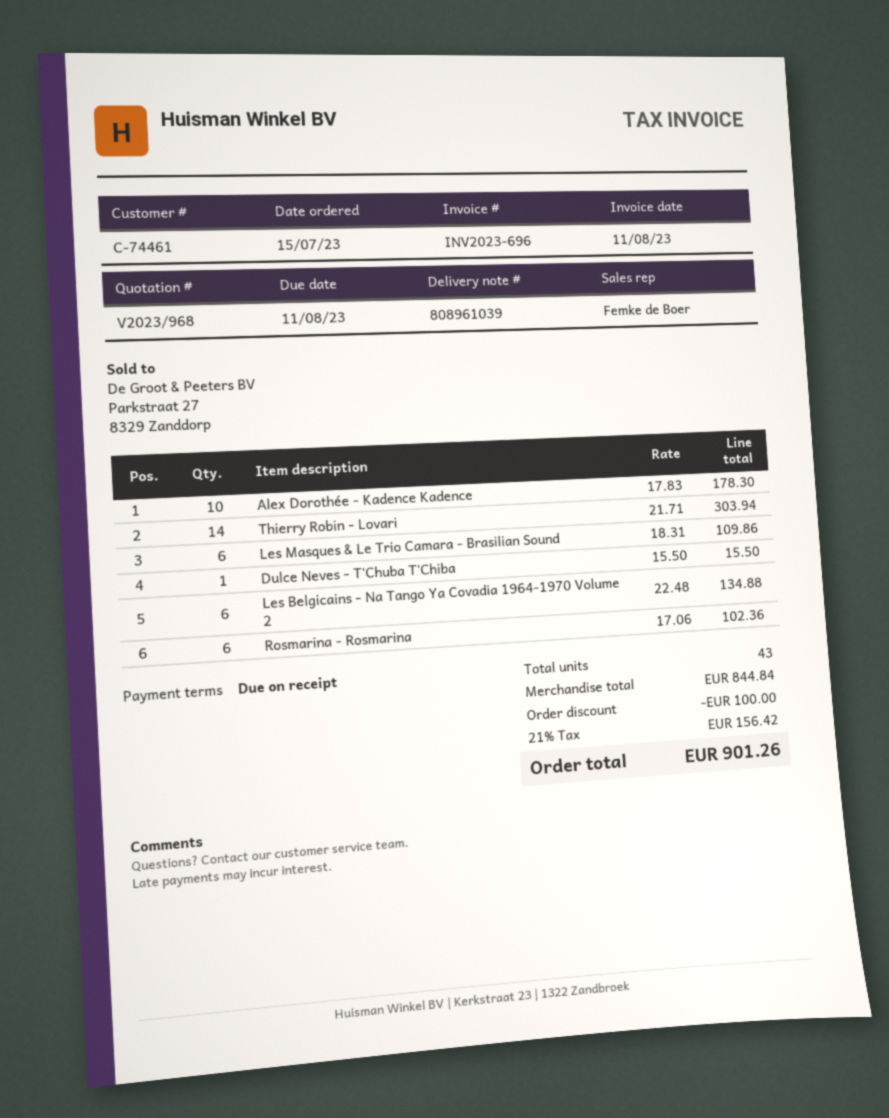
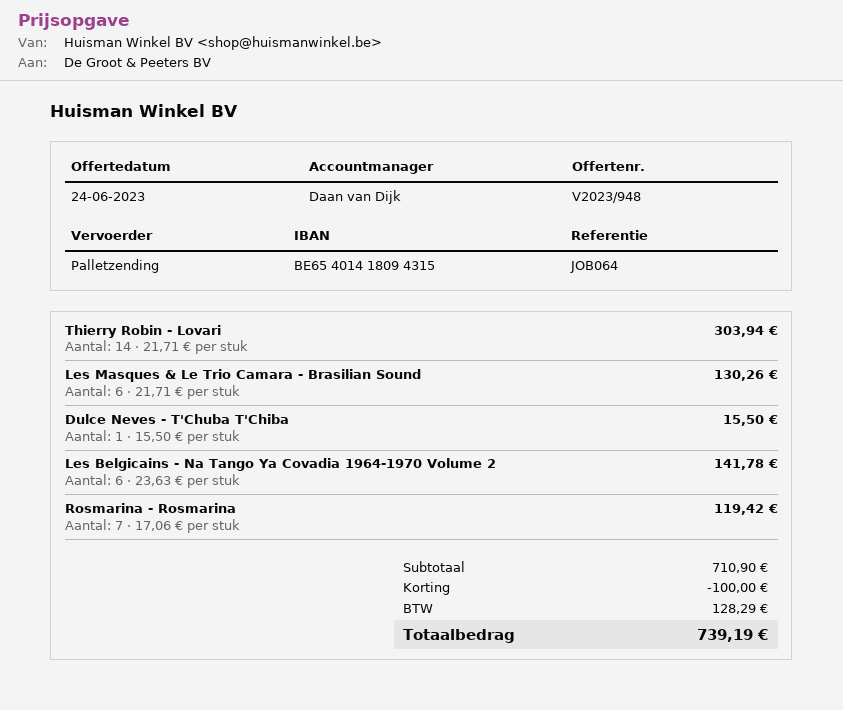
quote number: V2023/968 -> V2023/948
sales rep: Femke de Boer -> Daan van Dijk
Alex Dorothée - Kadence Kadence: 10 x 17.83 = 178.30 -> none
Les Masques & Le Trio Camara - Brasilian Sound: 6 x 18.31 = 109.86 -> 6 x 21.71 = 130.26
Les Belgicains - Na Tango Ya Covadia 1964-1970 Volume 2: 6 x 22.48 = 134.88 -> 6 x 23.63 = 141.78
Rosmarina - Rosmarina: 6 x 17.06 = 102.36 -> 7 x 17.06 = 119.42
subtotal: 844.84 -> 710.90
tax: 156.42 -> 128.29
total: 901.26 -> 739.19

